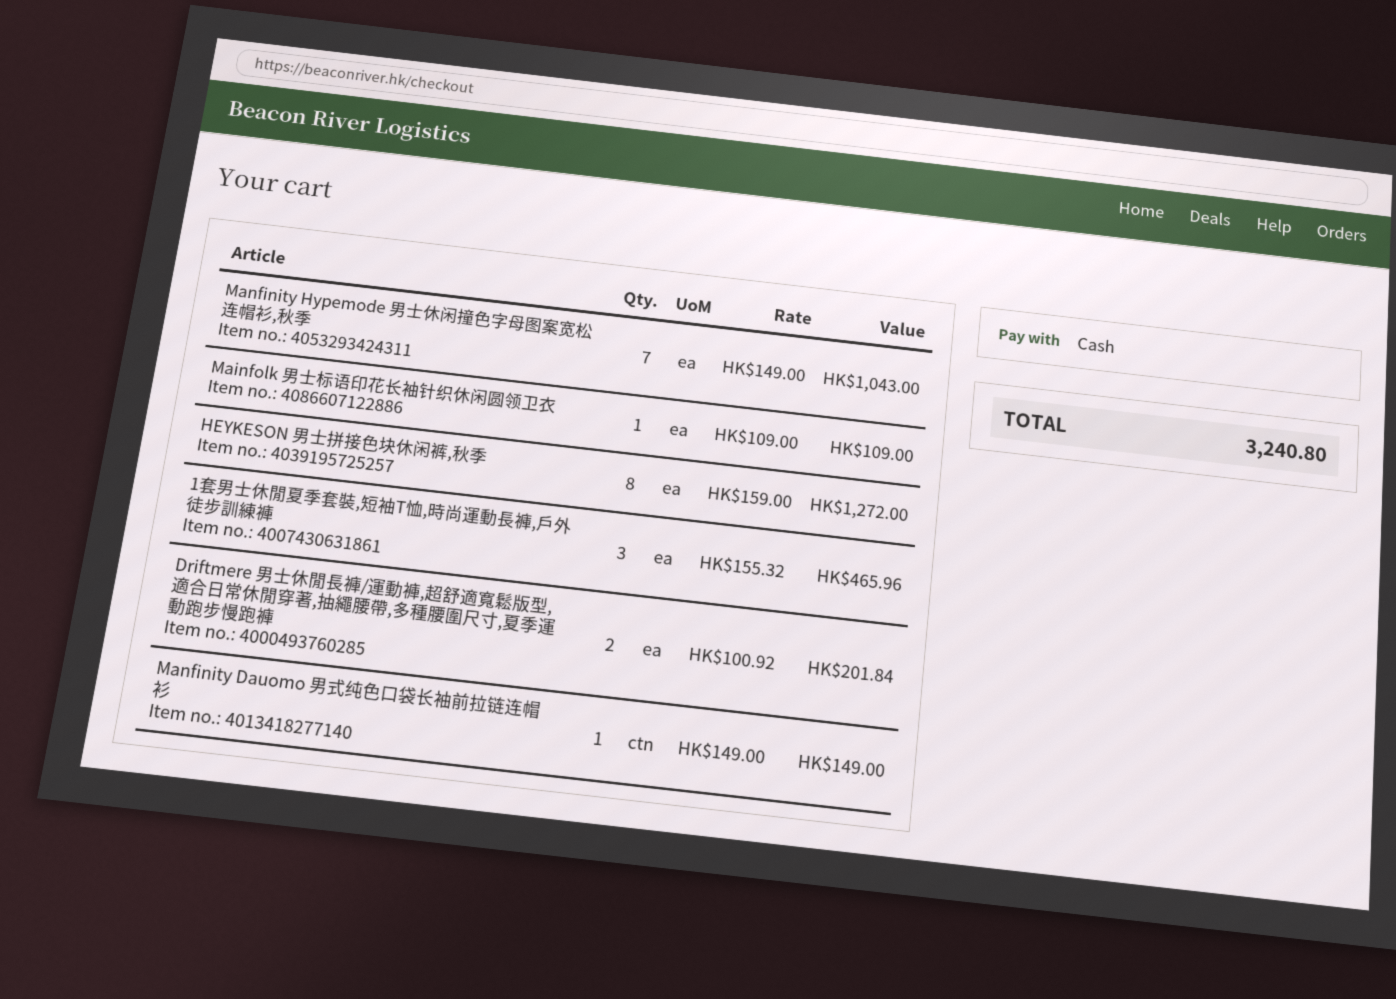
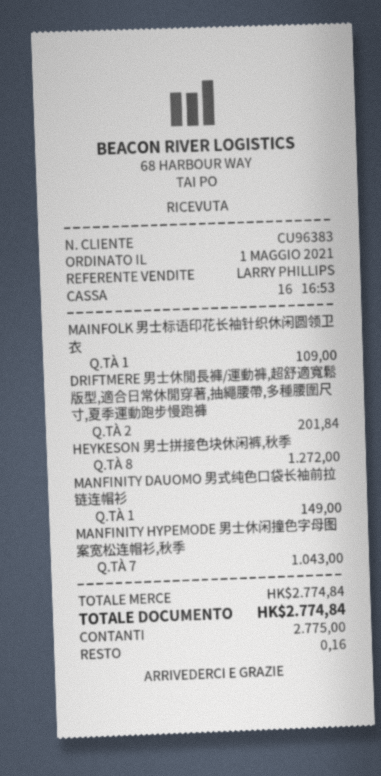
1套男士休閒夏季套裝,短袖T恤,時尚運動長褲,戶外徒步訓練褲: 3 for 465.96 -> none
total: 3240.80 -> 2774.84

